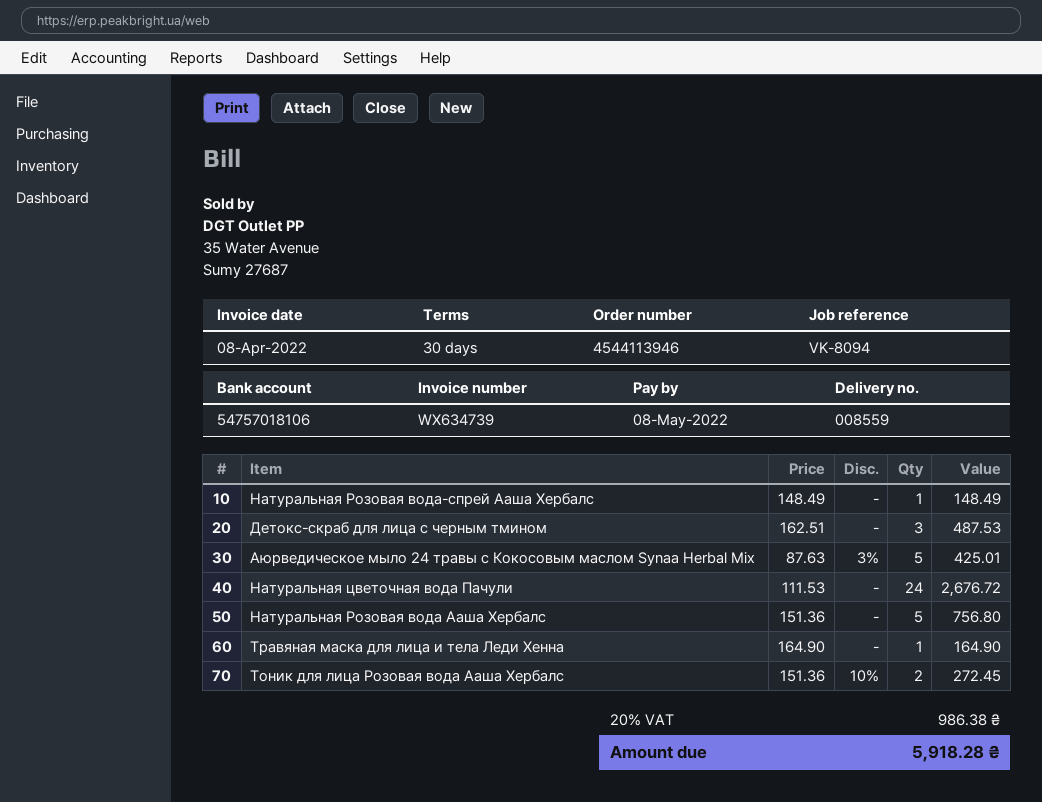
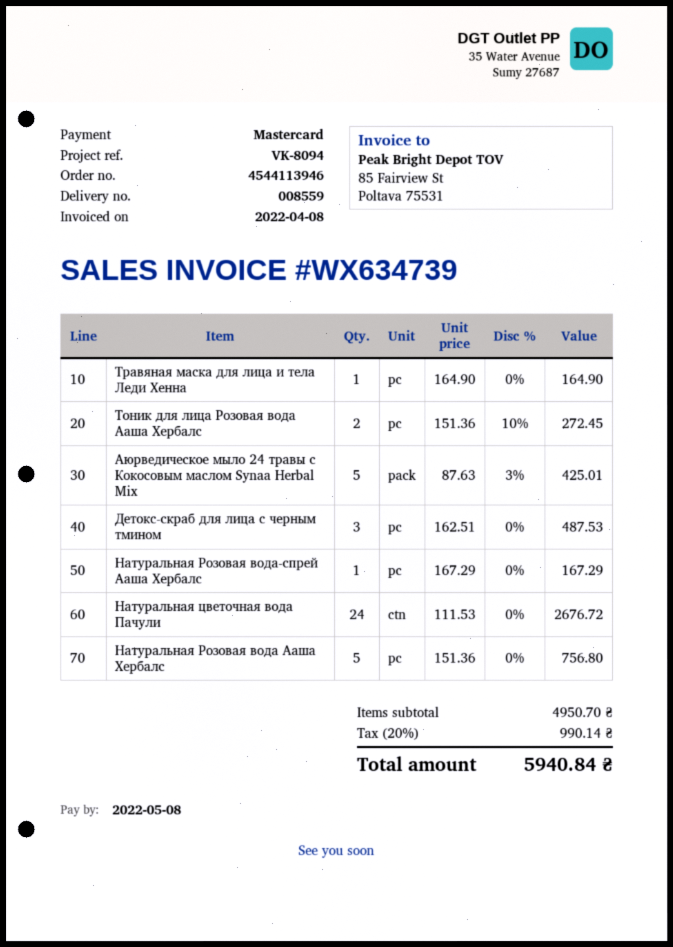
Натуральная Розовая вода-спрей Ааша Хербалс: 1 x 148.49 = 148.49 -> 1 x 167.29 = 167.29
tax: 20% = 986.38 -> 20% = 990.14
total: 5918.28 -> 5940.84

